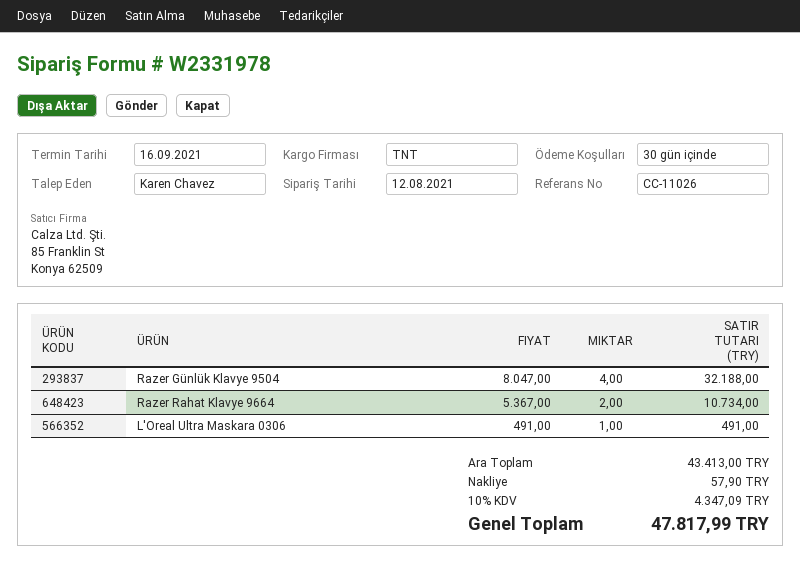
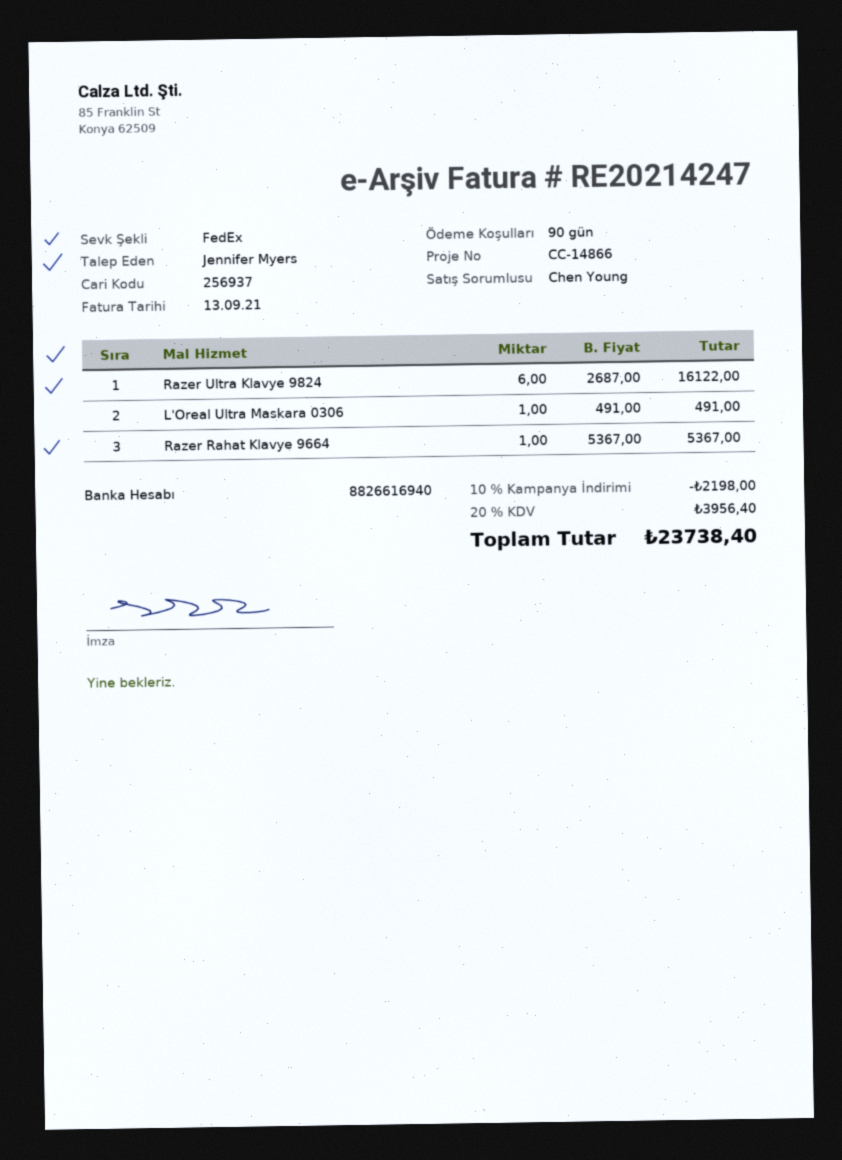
payment terms: 30 days -> 90 days
reference: CC-11026 -> CC-14866
ordered by: Karen Chavez -> Jennifer Myers
shipping method: TNT -> FedEx
Razer Günlük Klavye 9504: 4 x 8047.00 = 32188.00 -> none
Razer Rahat Klavye 9664: 2 x 5367.00 = 10734.00 -> 1 x 5367.00 = 5367.00
Razer Ultra Klavye 9824: none -> 6 x 2687.00 = 16122.00
discount: none -> 10% = 2198.00
shipping: 57.90 -> none
tax: 10% = 4347.09 -> 20% = 3956.40
total: 47817.99 -> 23738.40

